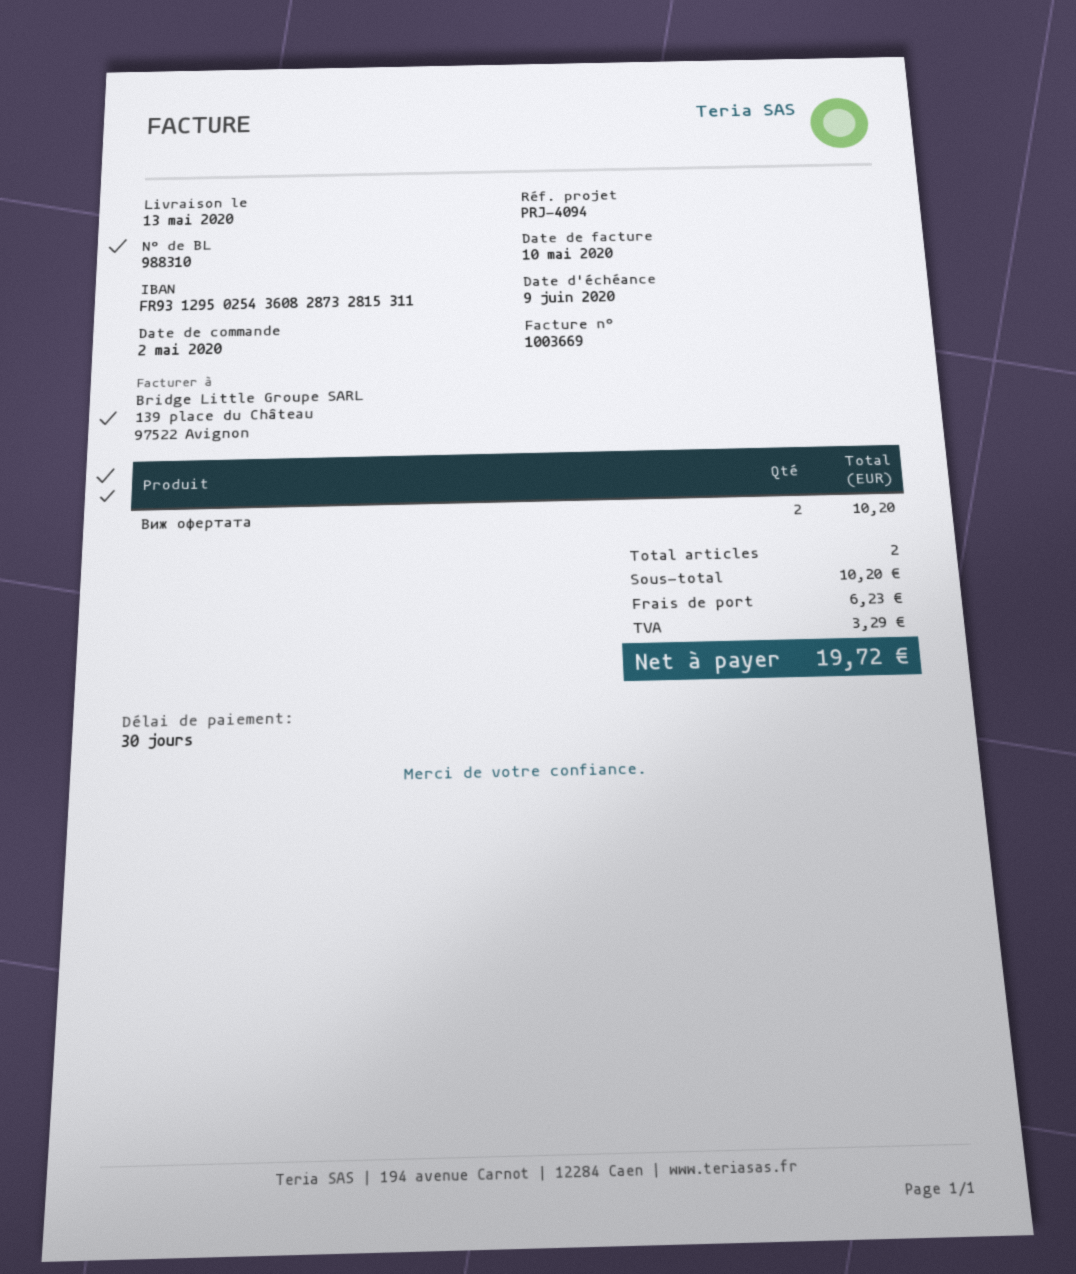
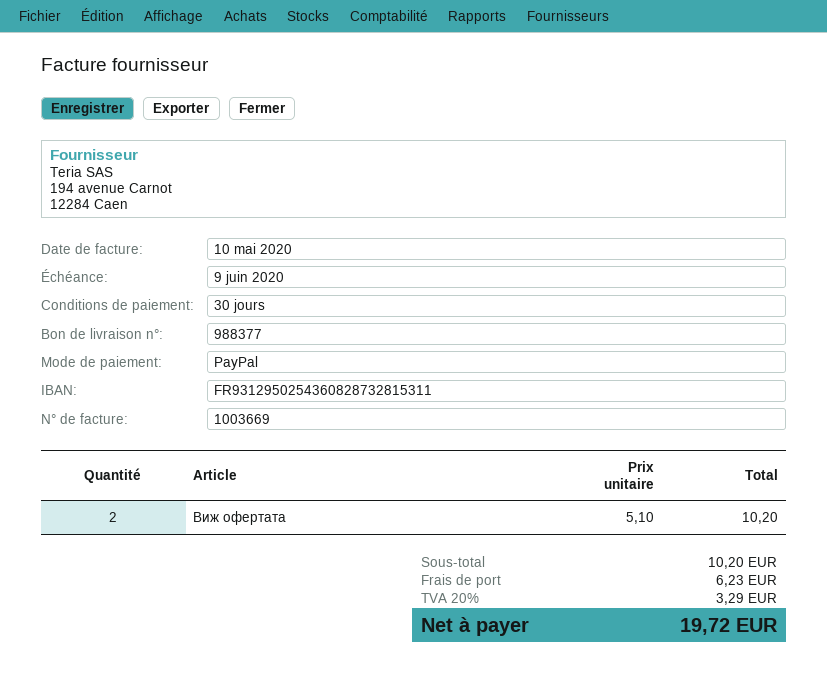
delivery note number: 988310 -> 988377

